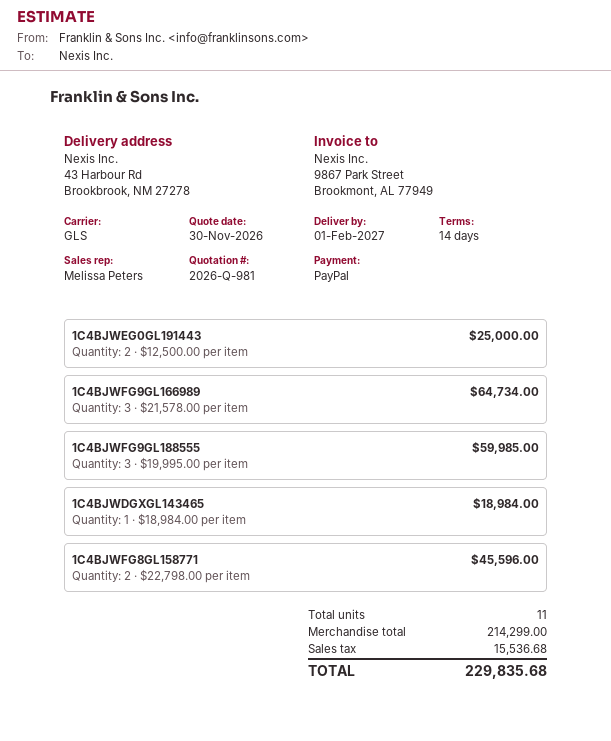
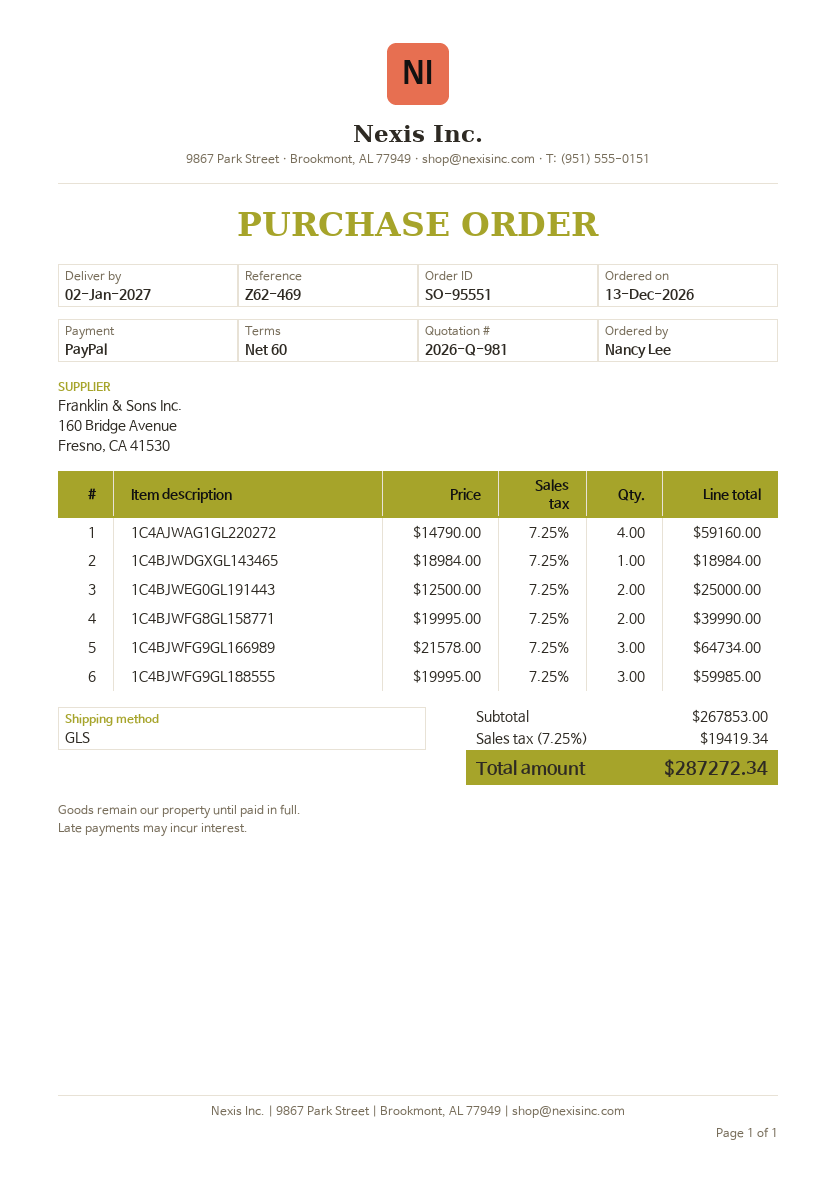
delivery date: 2027-02-01 -> 2027-01-02
payment terms: 14 days -> 60 days
1C4BJWFG8GL158771: 2 x 22798.00 = 45596.00 -> 2 x 19995.00 = 39990.00
1C4AJWAG1GL220272: none -> 4 x 14790.00 = 59160.00
subtotal: 214299.00 -> 267853.00
tax: 15536.68 -> 19419.34
total: 229835.68 -> 287272.34

